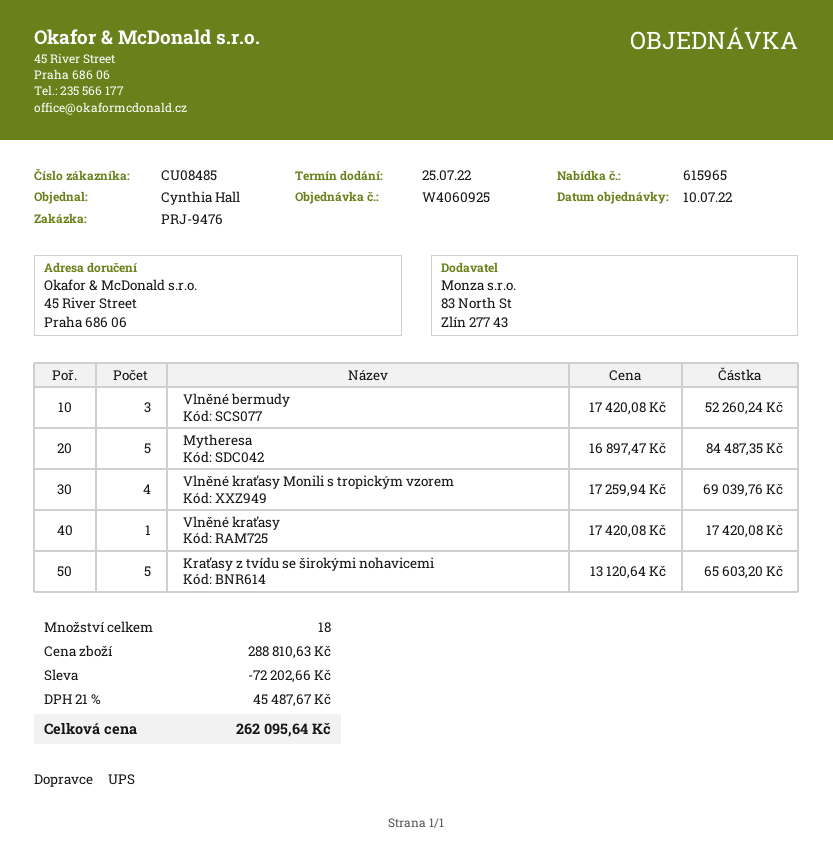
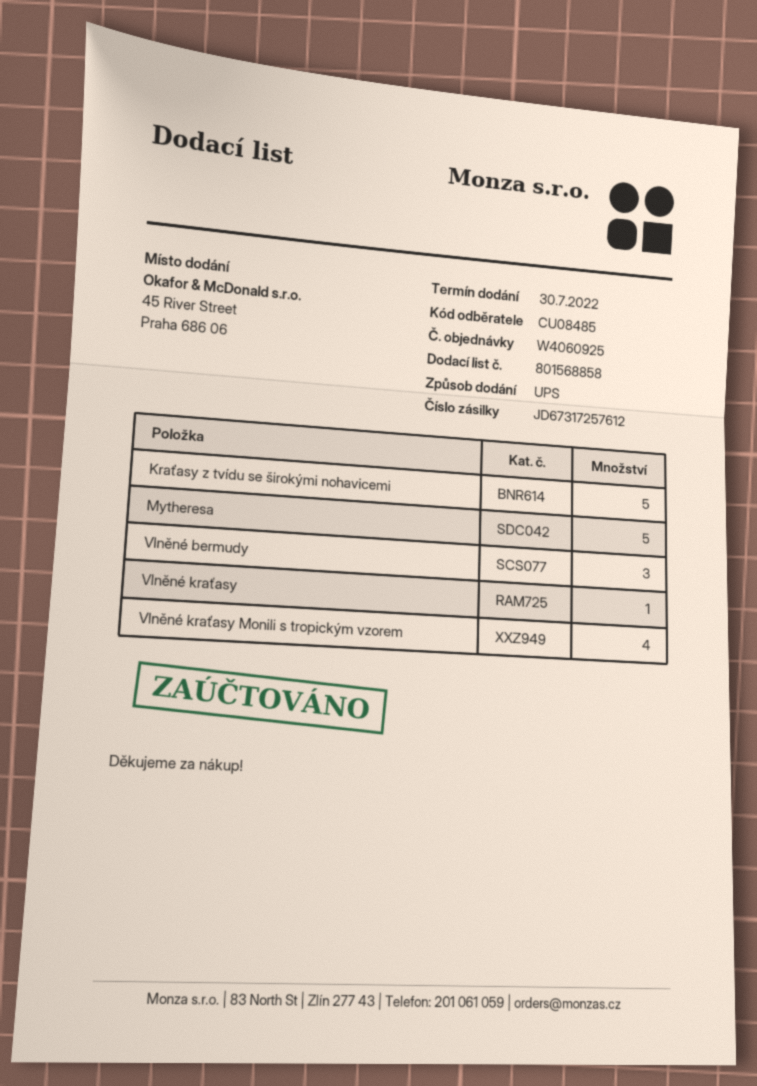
delivery date: 2022-07-25 -> 2022-07-30

